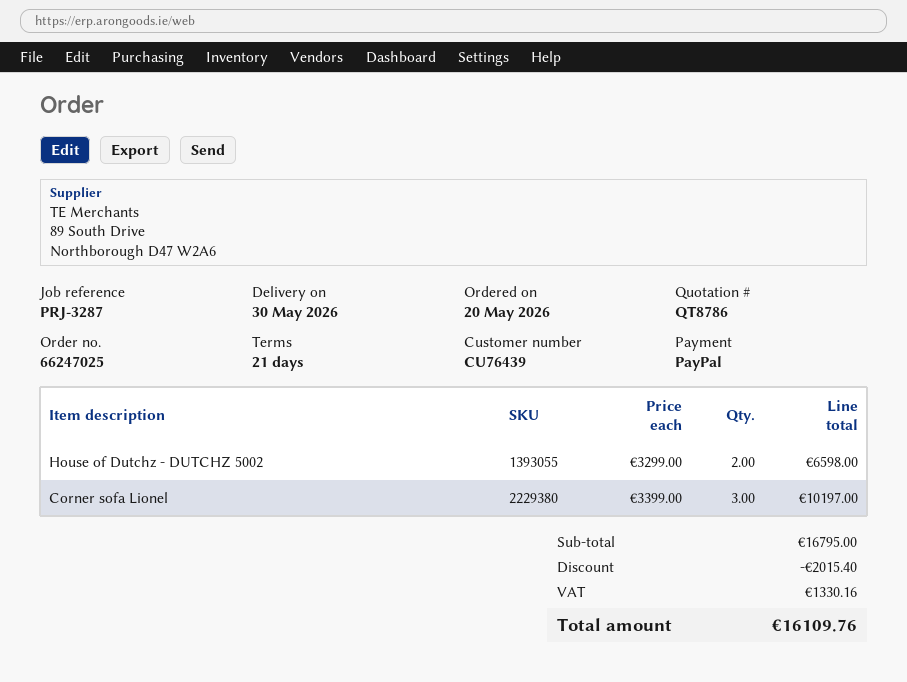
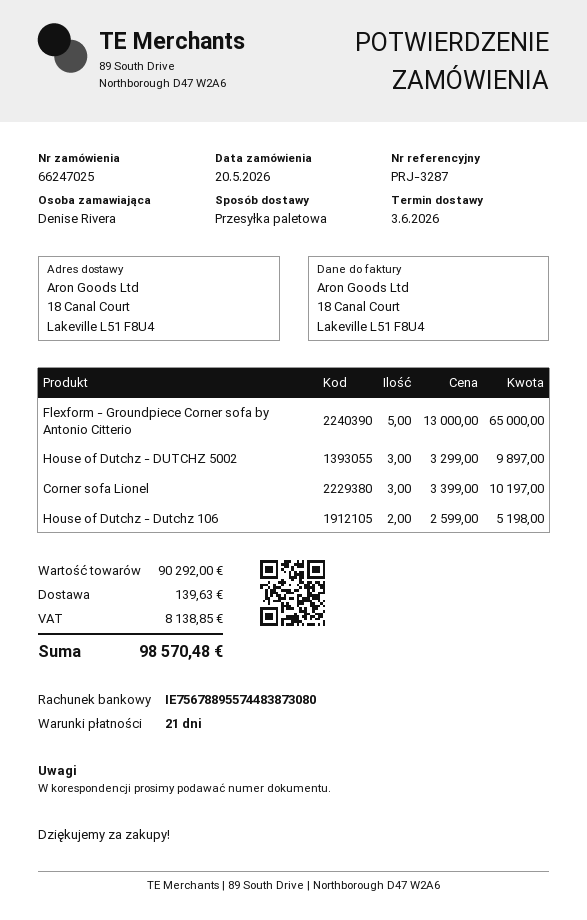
delivery date: 2026-05-30 -> 2026-06-03
House of Dutchz - DUTCHZ 5002: 2 x 3299.00 = 6598.00 -> 3 x 3299.00 = 9897.00
Flexform - Groundpiece Corner sofa by Antonio Citterio: none -> 5 x 13000.00 = 65000.00
House of Dutchz - Dutchz 106: none -> 2 x 2599.00 = 5198.00
subtotal: 16795.00 -> 90292.00
discount: 2015.40 -> none
shipping: none -> 139.63
tax: 1330.16 -> 8138.85
total: 16109.76 -> 98570.48

